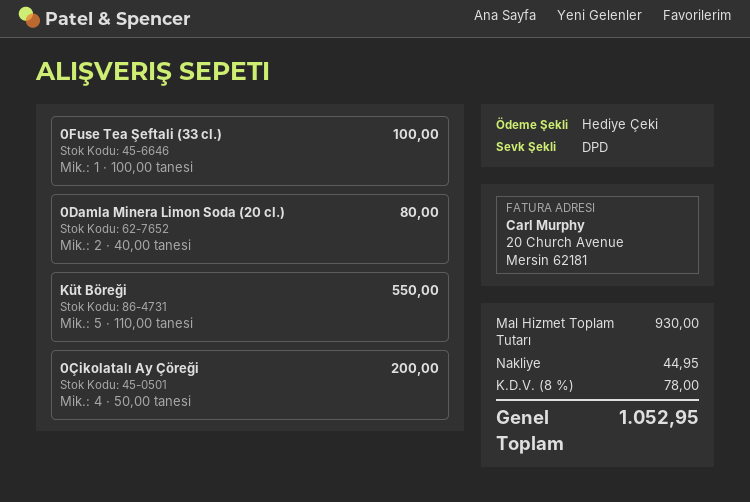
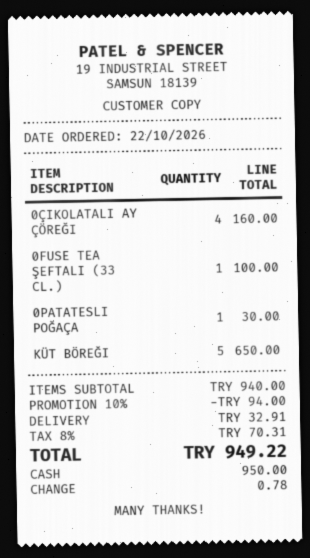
payment method: gift card -> cash
0Damla Minera Limon Soda (20 cl.): 2 for 80.00 -> none
Küt Böreği: 5 for 550.00 -> 5 for 650.00
0Çikolatalı Ay Çöreği: 4 for 200.00 -> 4 for 160.00
0PATATESLI POĞAÇA: none -> 1 for 30.00
subtotal: 930.00 -> 940.00
discount: none -> 10% = 94.00
shipping: 44.95 -> 32.91
tax: 8% = 78.00 -> 8% = 70.31
total: 1052.95 -> 949.22

